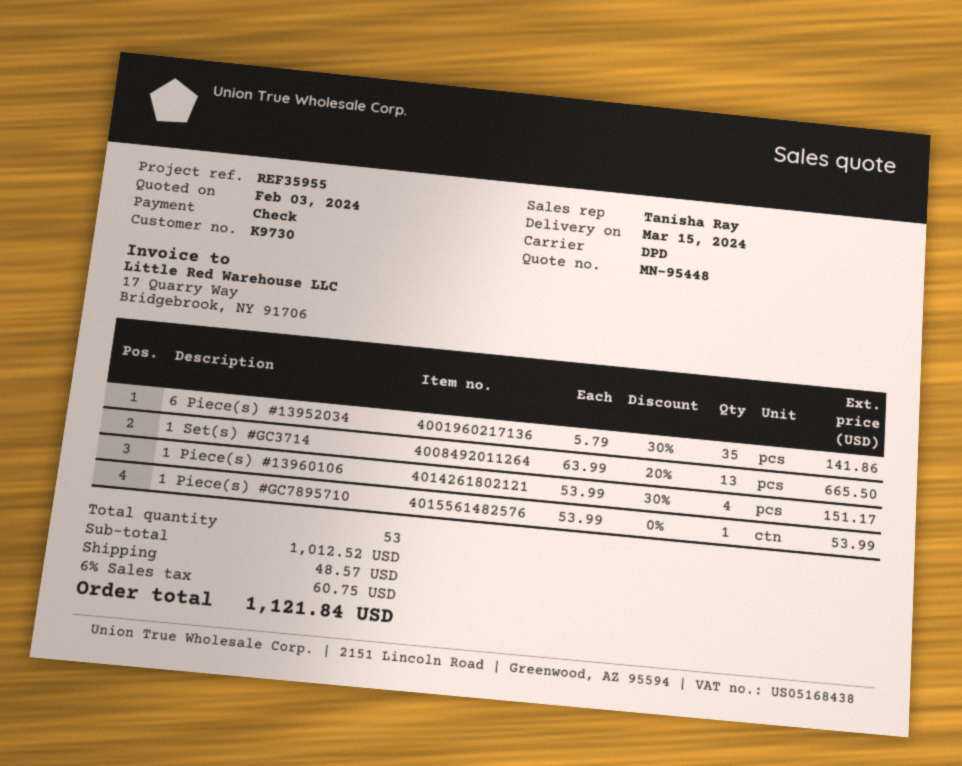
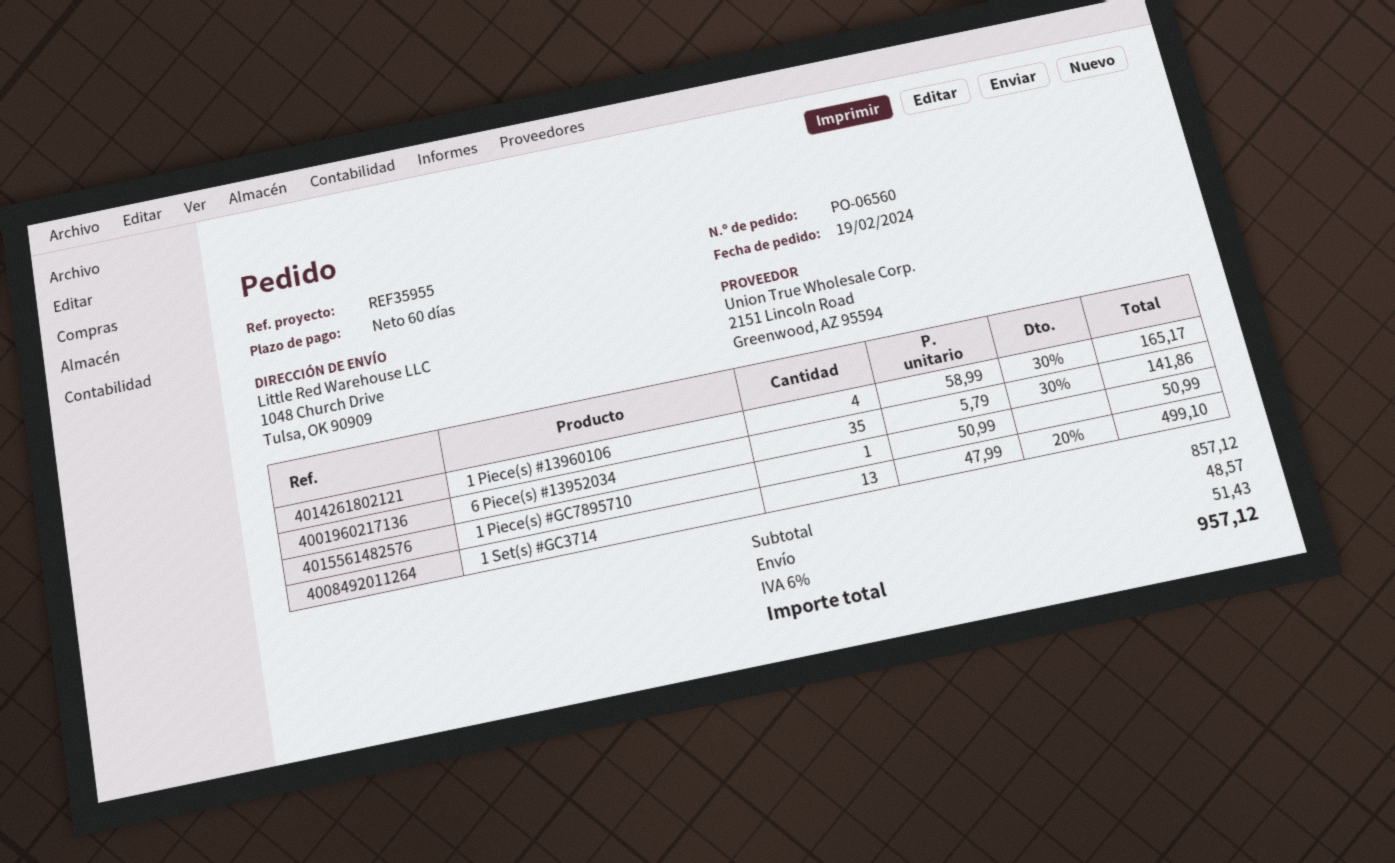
1 Set(s) #GC3714: 13 x 63.99 - 20% = 665.50 -> 13 x 47.99 - 20% = 499.10
1 Piece(s) #13960106: 4 x 53.99 - 30% = 151.17 -> 4 x 58.99 - 30% = 165.17
1 Piece(s) #GC7895710: 1 x 53.99 = 53.99 -> 1 x 50.99 = 50.99
subtotal: 1012.52 -> 857.12
tax: 6% = 60.75 -> 6% = 51.43
total: 1121.84 -> 957.12

